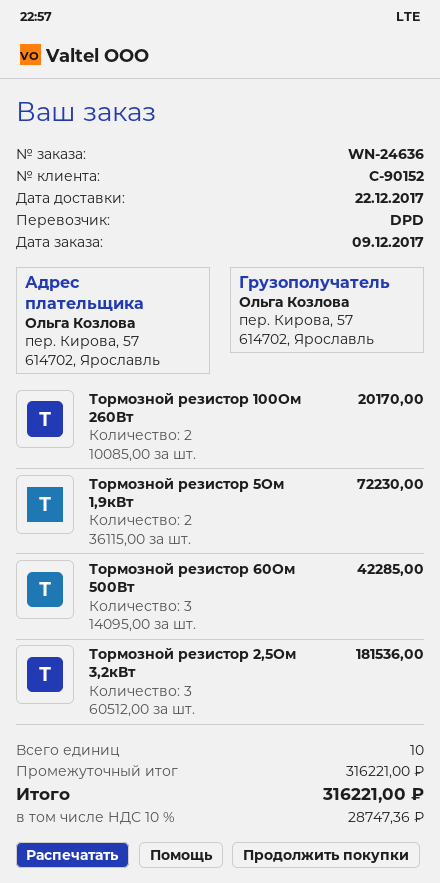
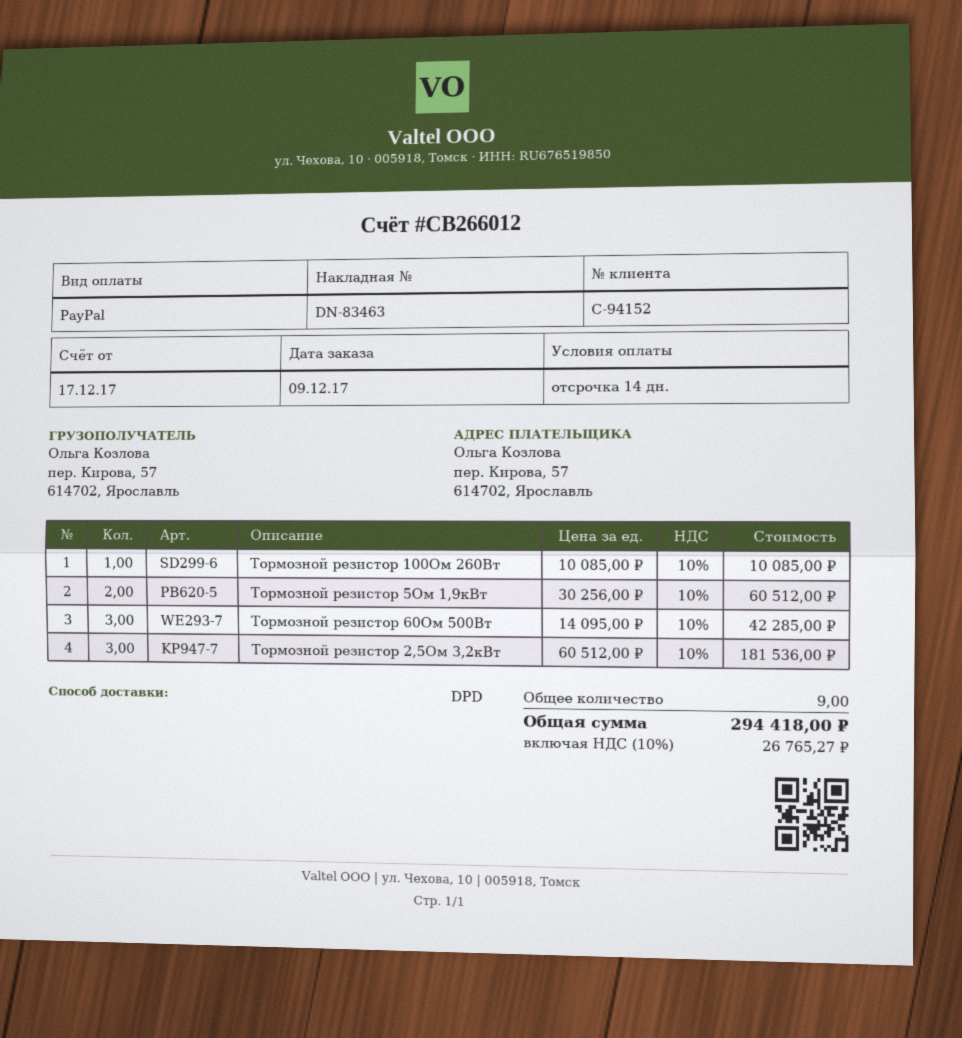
customer number: C-90152 -> C-94152
Тормозной резистор 100Ом 260Вт: 2 x 10085.00 = 20170.00 -> 1 x 10085.00 = 10085.00
Тормозной резистор 5Ом 1,9кВт: 2 x 36115.00 = 72230.00 -> 2 x 30256.00 = 60512.00
total quantity: 10 -> 9
tax: 10% = 28747.36 -> 10% = 26765.27
total: 316221.00 -> 294418.00

